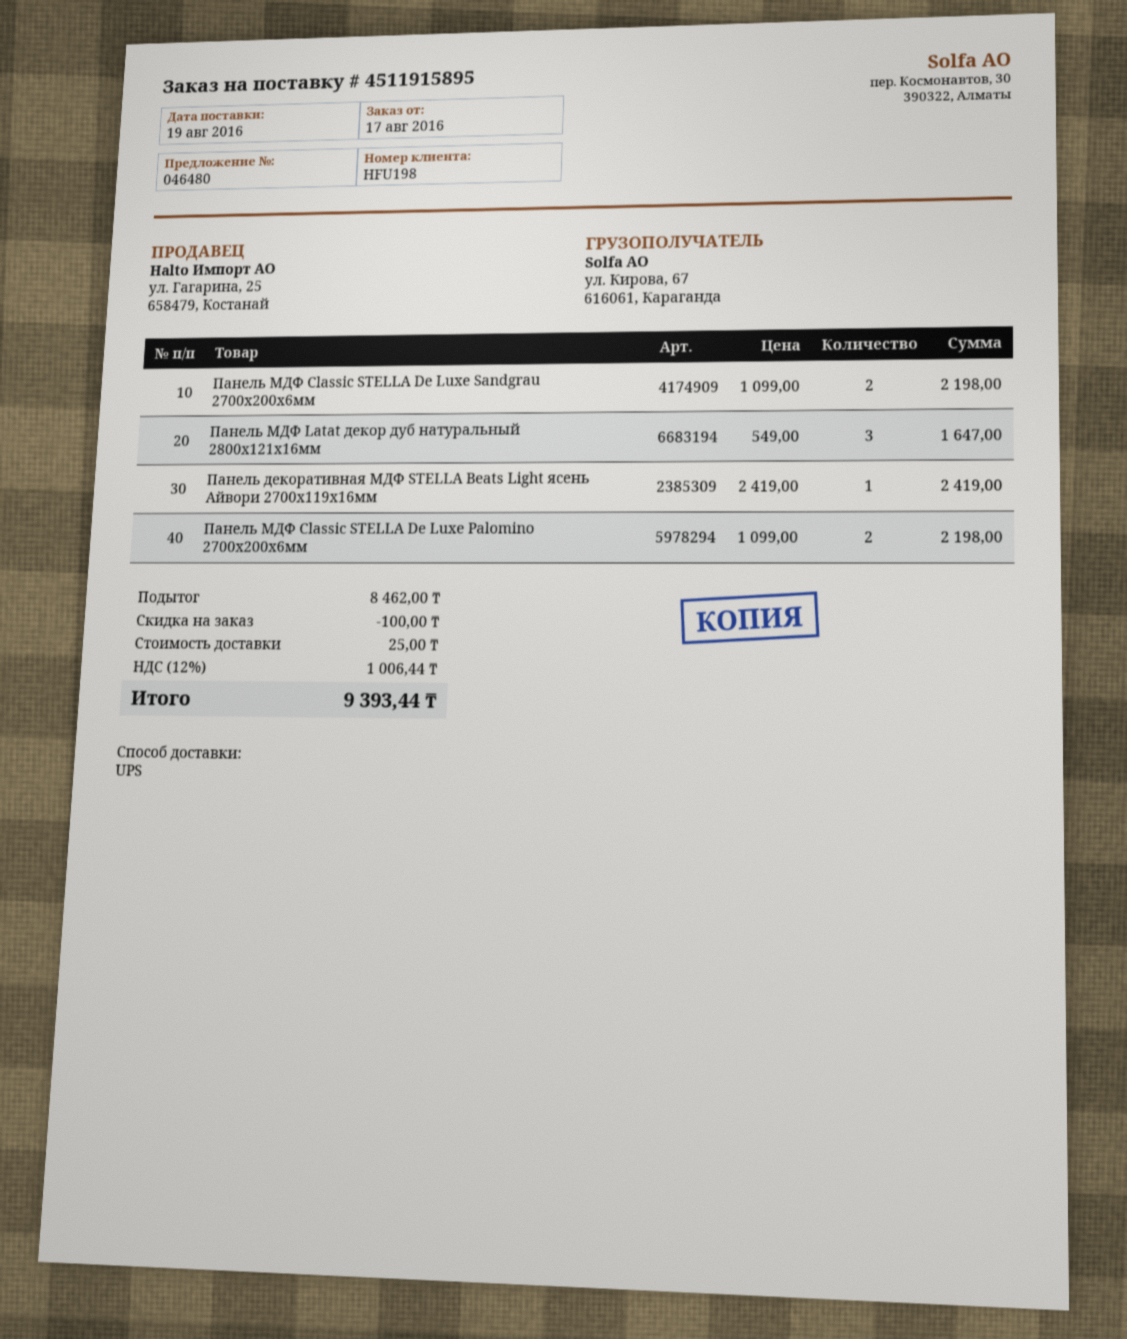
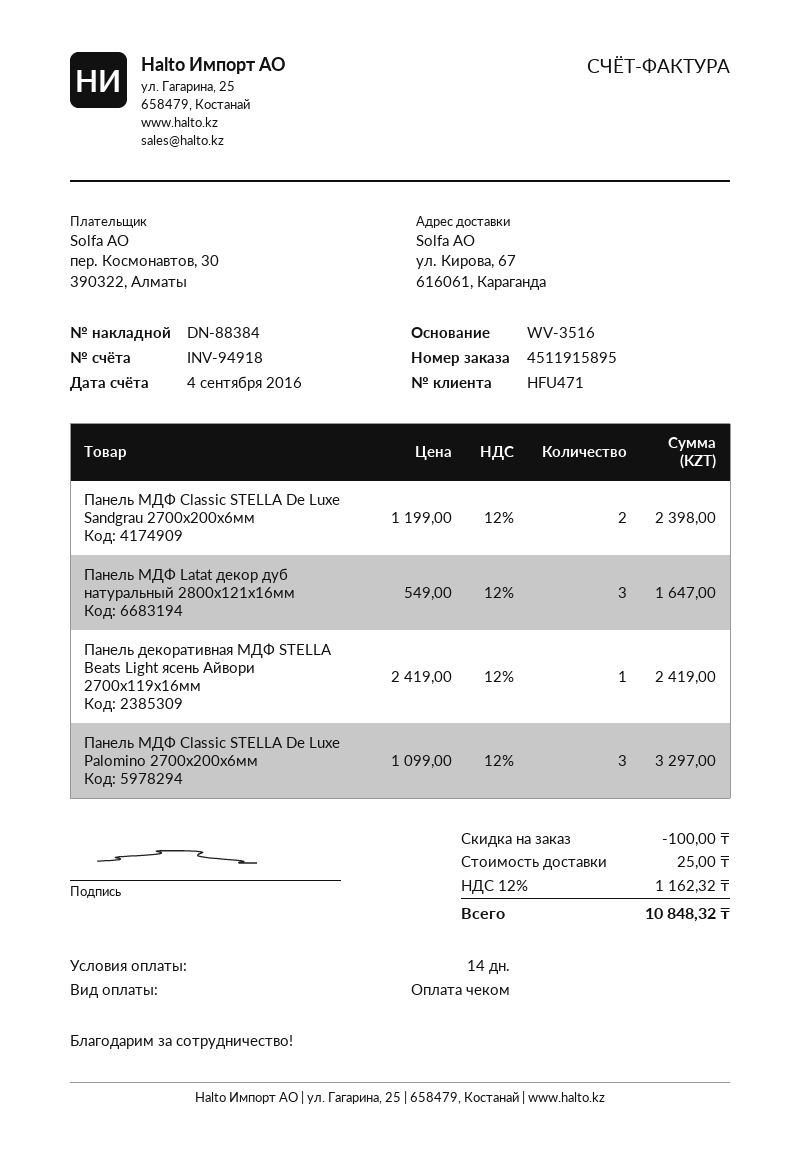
customer number: HFU198 -> HFU471
Панель МДФ Classic STELLA De Luxe Sandgrau 2700x200x6мм: 2 x 1099.00 = 2198.00 -> 2 x 1199.00 = 2398.00
Панель МДФ Classic STELLA De Luxe Palomino 2700x200x6мм: 2 x 1099.00 = 2198.00 -> 3 x 1099.00 = 3297.00
tax: 12% = 1006.44 -> 12% = 1162.32
total: 9393.44 -> 10848.32

